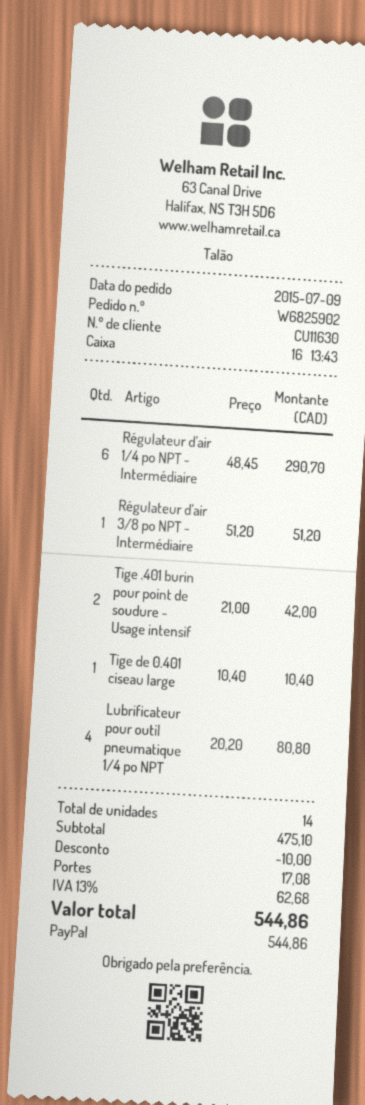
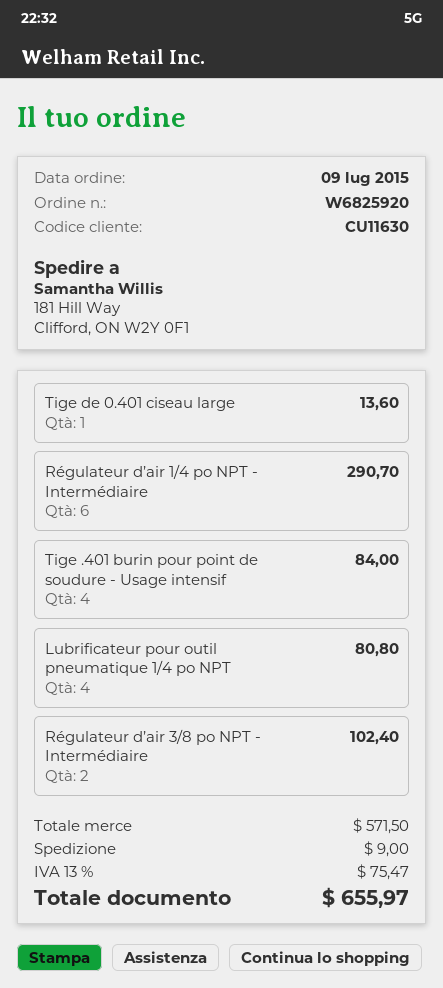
order number: W6825902 -> W6825920
Régulateur d’air 3/8 po NPT - Intermédiaire: 1 for 51.20 -> 2 for 102.40
Tige .401 burin pour point de soudure - Usage intensif: 2 for 42.00 -> 4 for 84.00
Tige de 0.401 ciseau large: 1 for 10.40 -> 1 for 13.60
subtotal: 475.10 -> 571.50
discount: 10.00 -> none
shipping: 17.08 -> 9.00
tax: 13% = 62.68 -> 13% = 75.47
total: 544.86 -> 655.97

